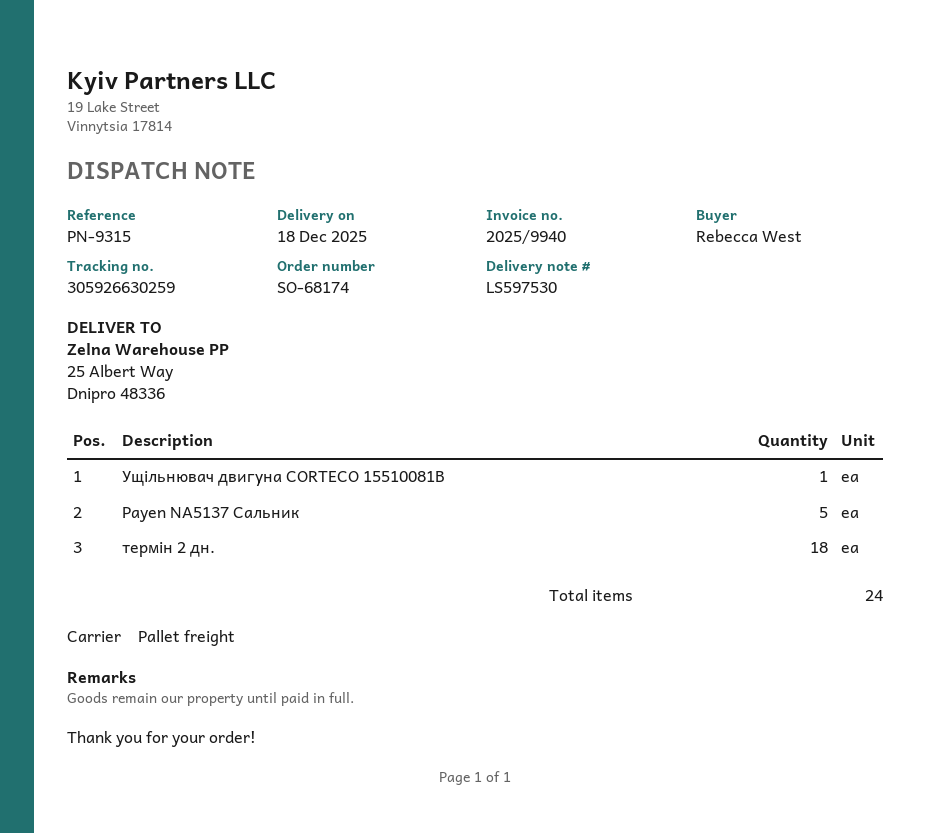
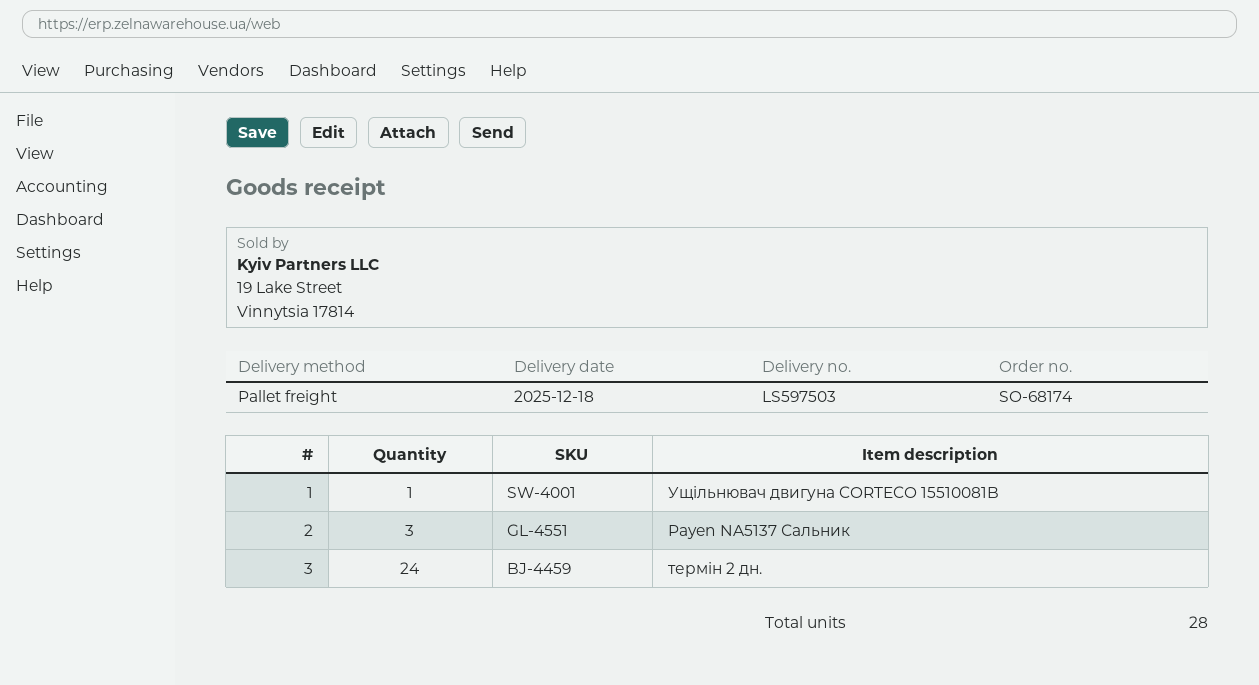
delivery note number: LS597530 -> LS597503
Payen NA5137 Сальник: 5 -> 3
термін 2 дн.: 18 -> 24
total quantity: 24 -> 28

